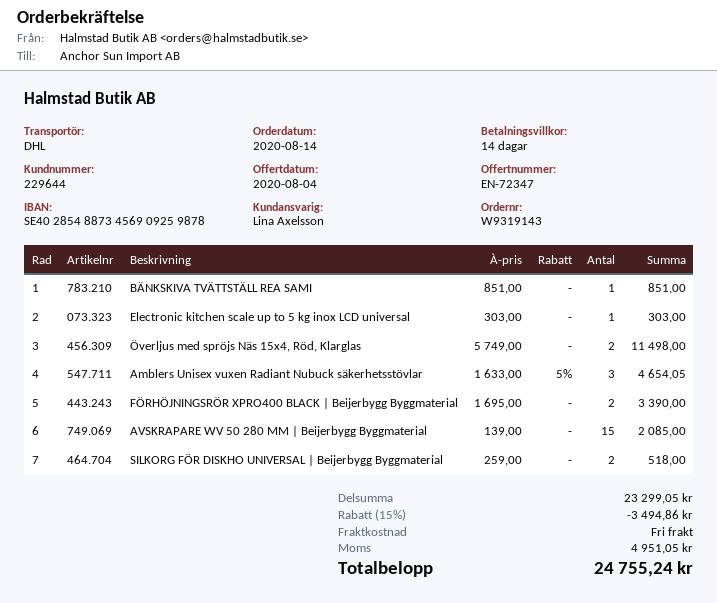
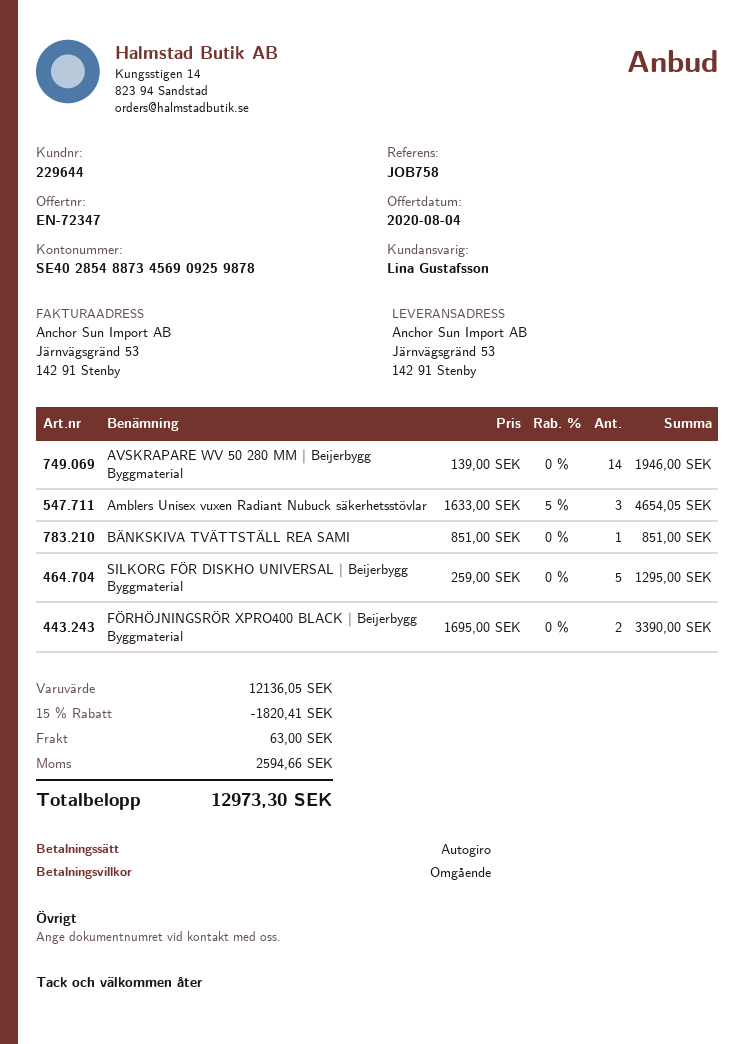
payment terms: 14 days -> on receipt
sales rep: Lina Axelsson -> Lina Gustafsson
Electronic kitchen scale up to 5 kg inox LCD universal: 1 x 303.00 = 303.00 -> none
Överljus med spröjs Näs 15x4, Röd, Klarglas: 2 x 5749.00 = 11498.00 -> none
AVSKRAPARE WV 50 280 MM | Beijerbygg Byggmaterial: 15 x 139.00 = 2085.00 -> 14 x 139.00 = 1946.00
SILKORG FÖR DISKHO UNIVERSAL | Beijerbygg Byggmaterial: 2 x 259.00 = 518.00 -> 5 x 259.00 = 1295.00
subtotal: 23299.05 -> 12136.05
discount: 15% = 3494.86 -> 15% = 1820.41
shipping: 0.00 -> 63.00
tax: 4951.05 -> 2594.66
total: 24755.24 -> 12973.30

